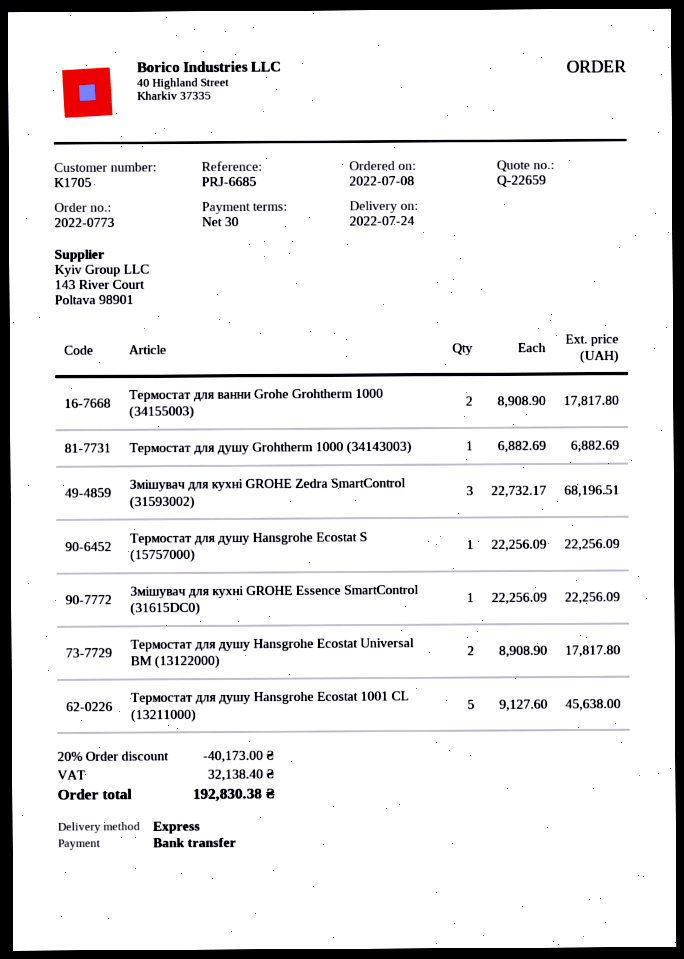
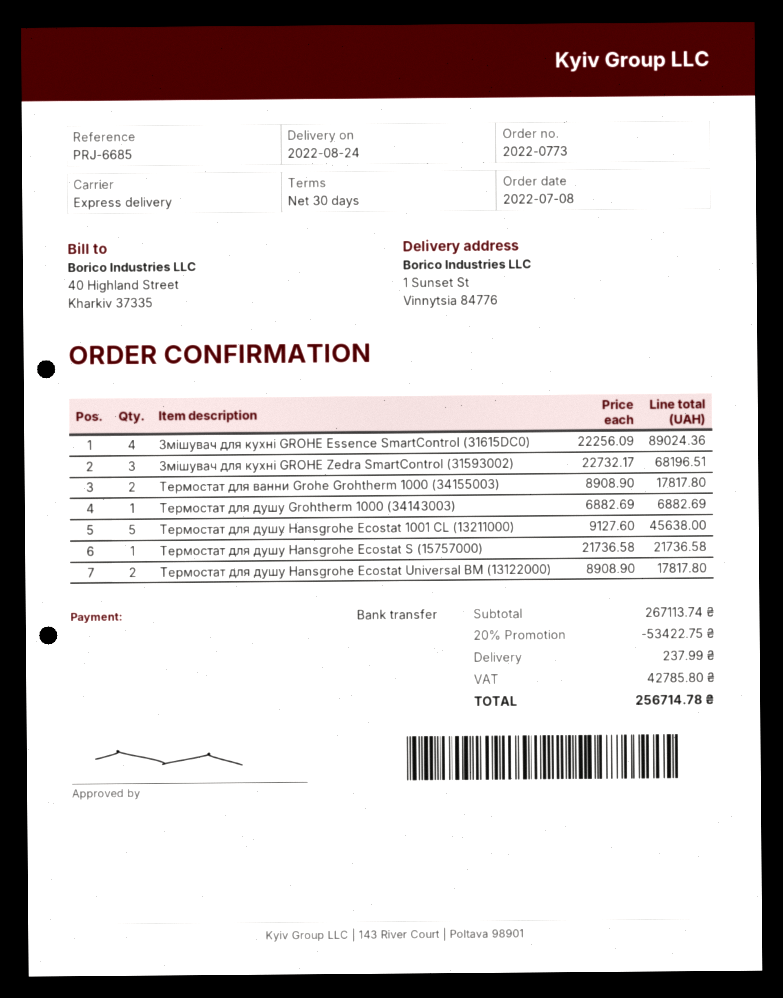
delivery date: 2022-07-24 -> 2022-08-24
Термостат для душу Hansgrohe Ecostat S (15757000): 1 x 22256.09 = 22256.09 -> 1 x 21736.58 = 21736.58
Змішувач для кухні GROHE Essence SmartControl (31615DC0): 1 x 22256.09 = 22256.09 -> 4 x 22256.09 = 89024.36
discount: 20% = 40173.00 -> 20% = 53422.75
shipping: none -> 237.99
tax: 32138.40 -> 42785.80
total: 192830.38 -> 256714.78

